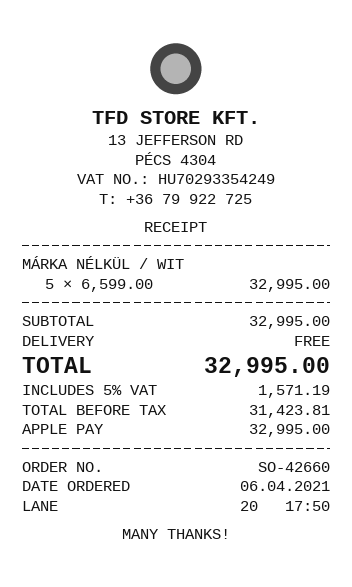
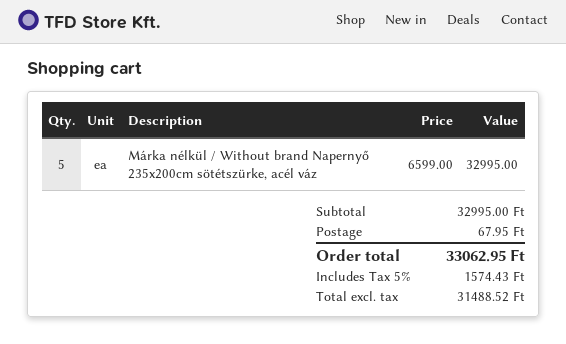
shipping: 0.00 -> 67.95
net: 31423.81 -> 31488.52
tax: 5% = 1571.19 -> 5% = 1574.43
total: 32995.00 -> 33062.95

